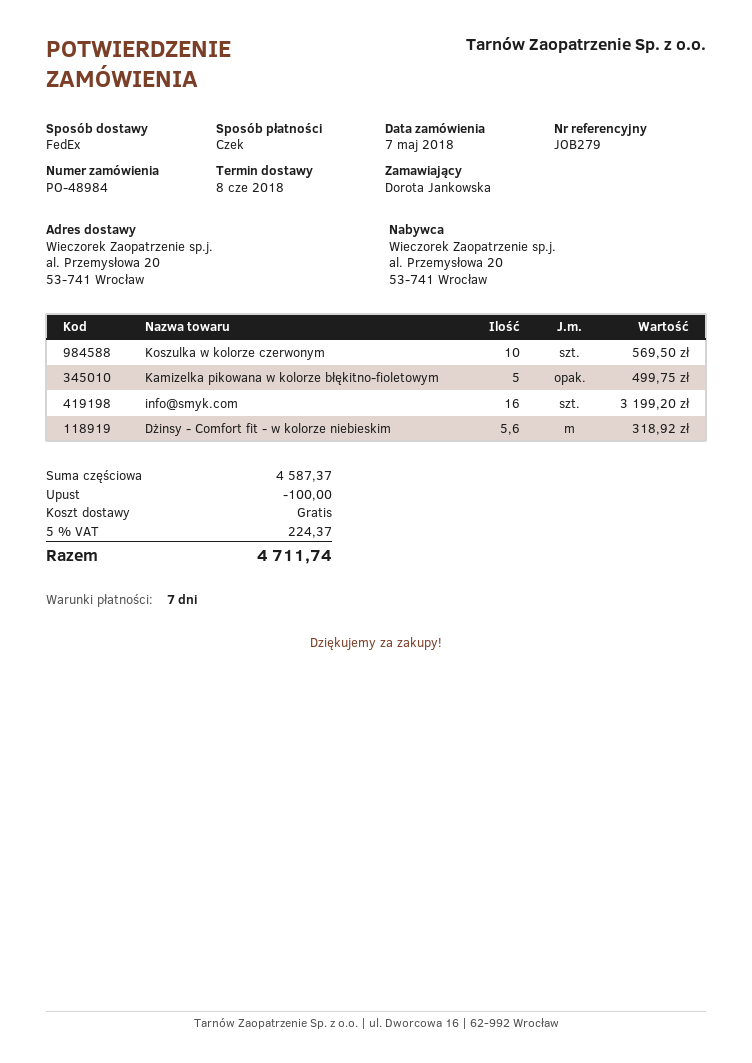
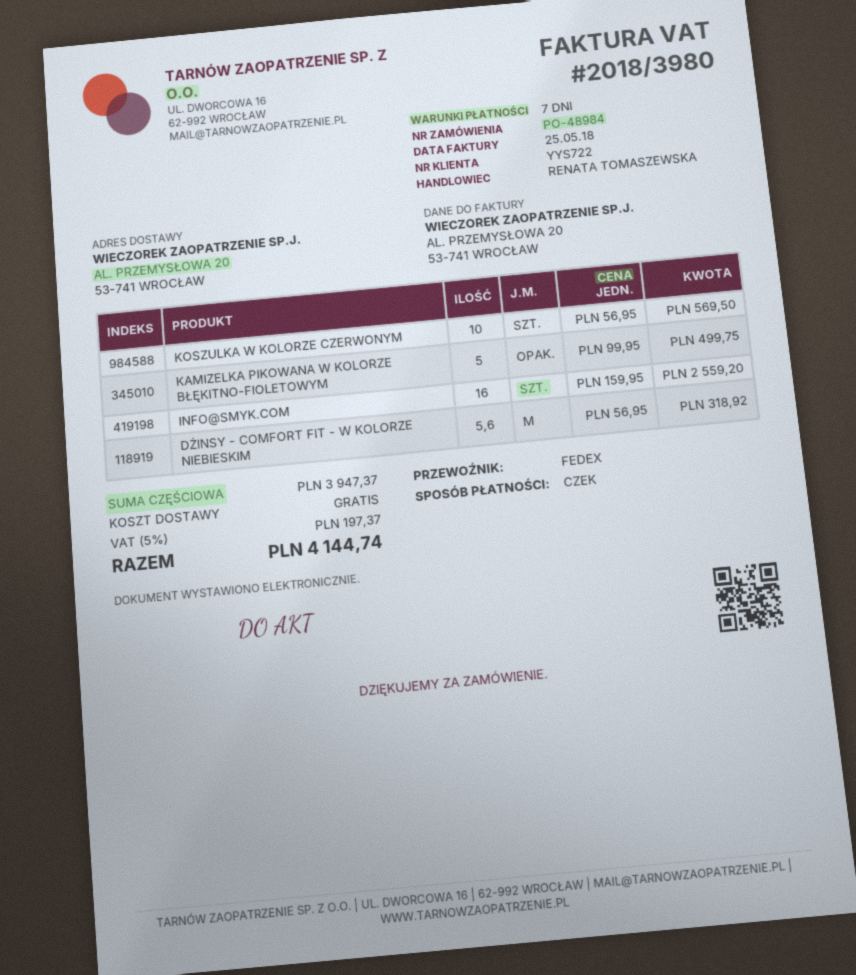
info@smyk.com: 16 for 3199.20 -> 16 for 2559.20
subtotal: 4587.37 -> 3947.37
discount: 100.00 -> none
tax: 5% = 224.37 -> 5% = 197.37
total: 4711.74 -> 4144.74

